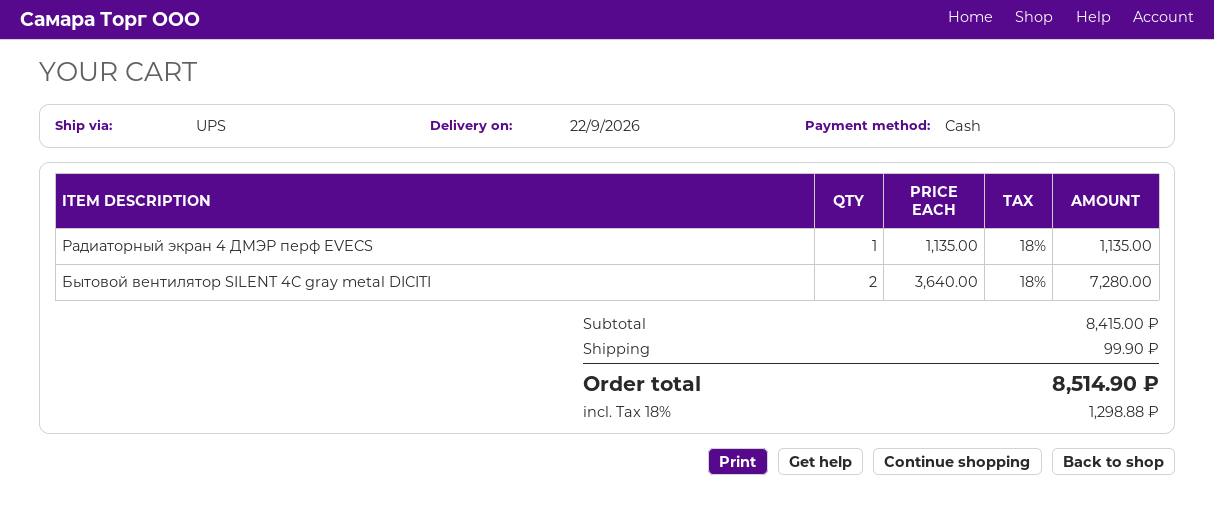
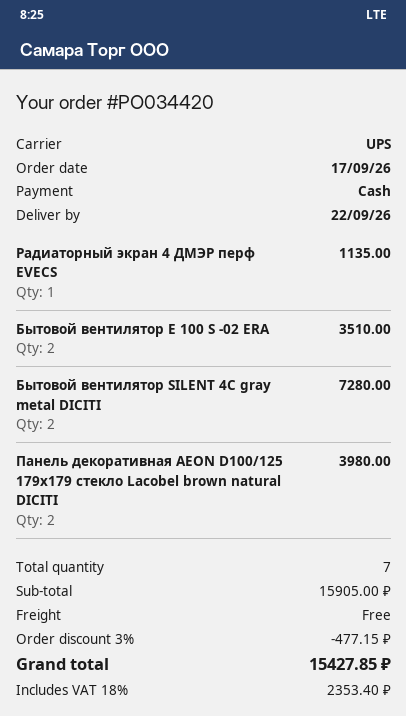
Бытовой вентилятор E 100 S -02 ERA: none -> 2 for 3510.00
Панель декоративная AEON D100/125 179х179 стекло Lacobel brown natural DICITI: none -> 2 for 3980.00
subtotal: 8415.00 -> 15905.00
discount: none -> 3% = 477.15
shipping: 99.90 -> 0.00
tax: 18% = 1298.88 -> 18% = 2353.40
total: 8514.90 -> 15427.85

